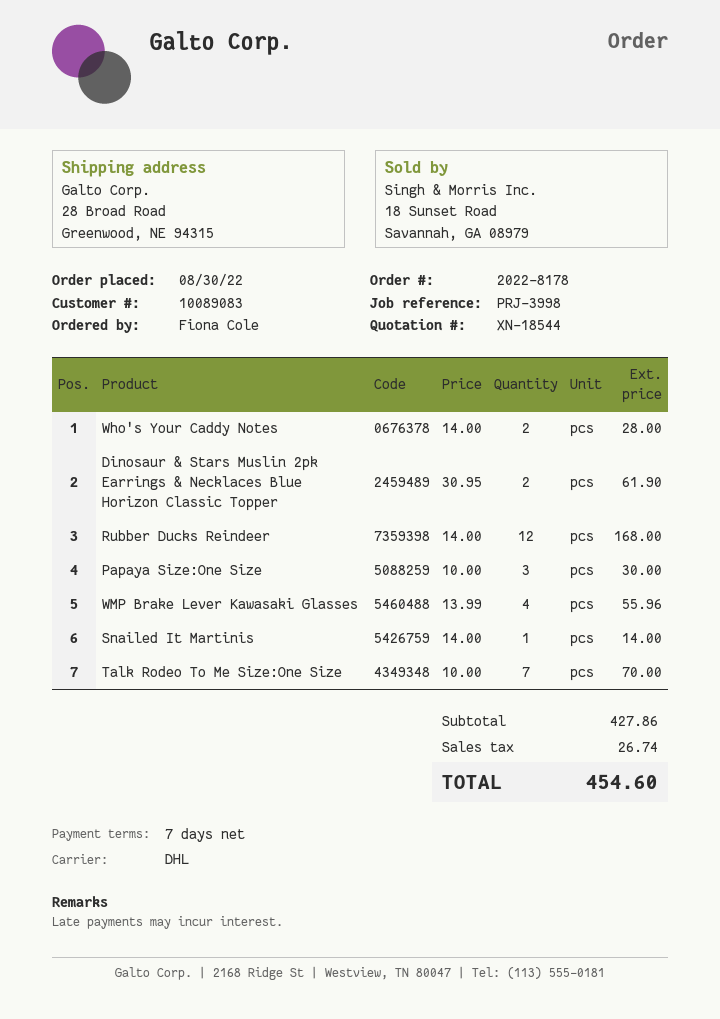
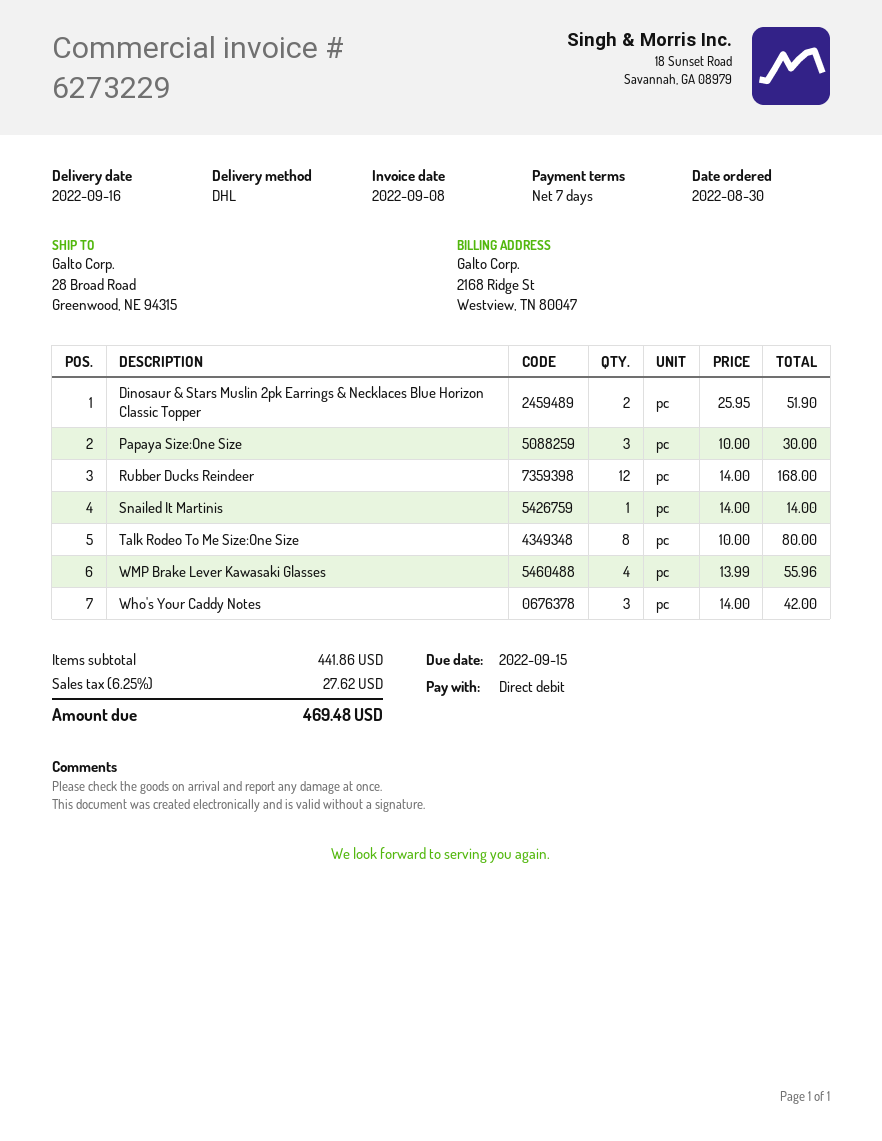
Who's Your Caddy Notes: 2 x 14.00 = 28.00 -> 3 x 14.00 = 42.00
Dinosaur & Stars Muslin 2pk Earrings & Necklaces Blue Horizon Classic Topper: 2 x 30.95 = 61.90 -> 2 x 25.95 = 51.90
Talk Rodeo To Me Size:One Size: 7 x 10.00 = 70.00 -> 8 x 10.00 = 80.00
subtotal: 427.86 -> 441.86
tax: 26.74 -> 27.62
total: 454.60 -> 469.48

